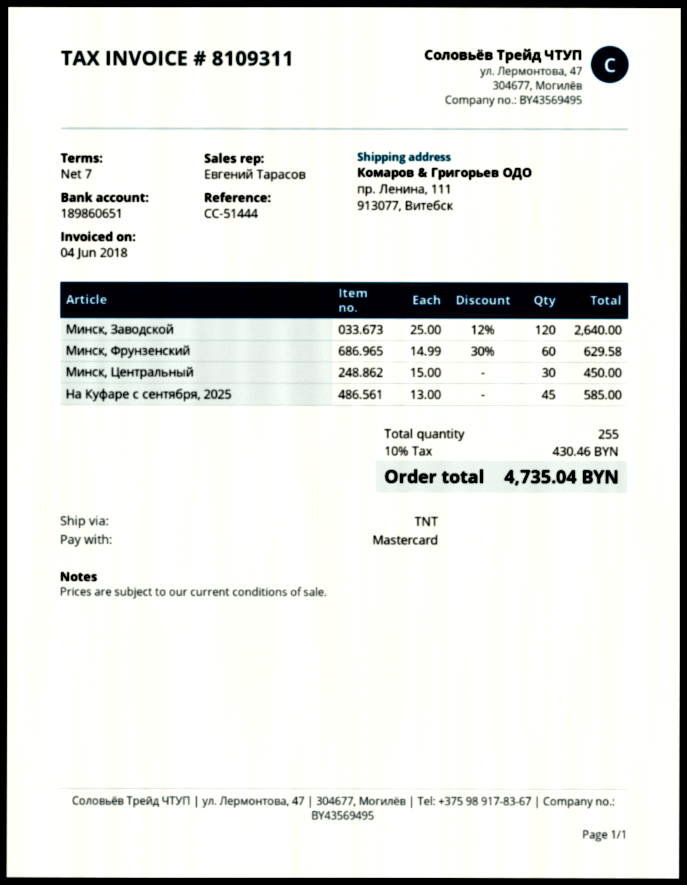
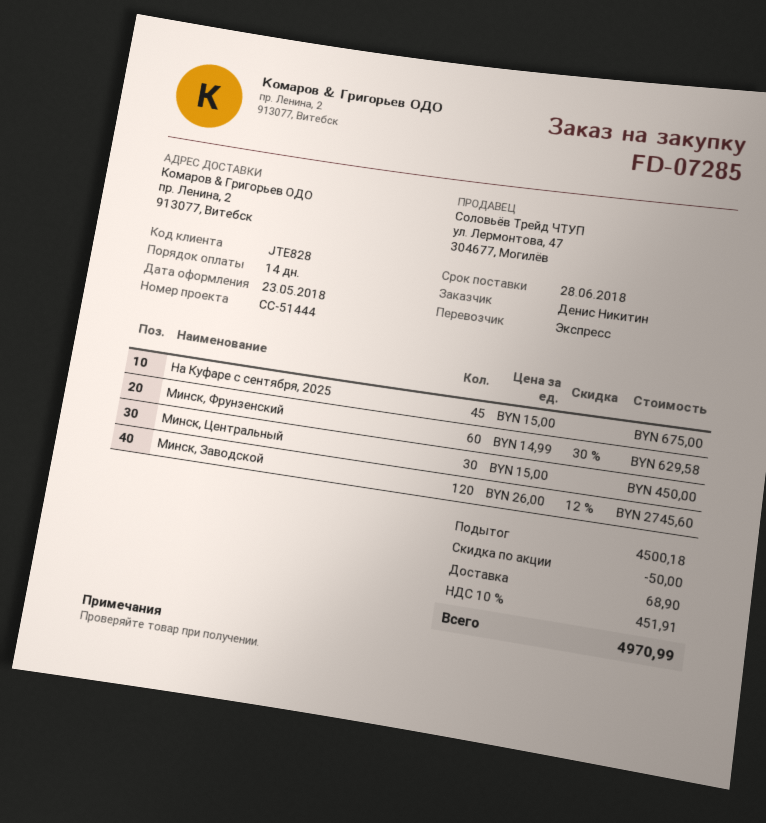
payment terms: 7 days -> 14 days
shipping method: TNT -> express
ship to: пр. Ленина, 111, 913077, Витебск -> пр. Ленина, 2, 913077, Витебск
Минск, Заводской: 120 x 25.00 - 12% = 2640.00 -> 120 x 26.00 - 12% = 2745.60
На Куфаре с сентября, 2025: 45 x 13.00 = 585.00 -> 45 x 15.00 = 675.00
discount: none -> 50.00
shipping: none -> 68.90
tax: 10% = 430.46 -> 10% = 451.91
total: 4735.04 -> 4970.99

